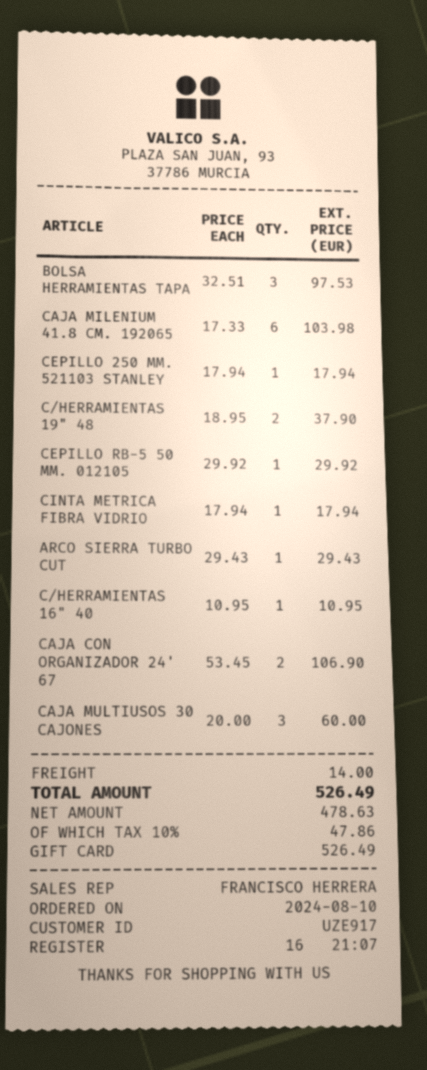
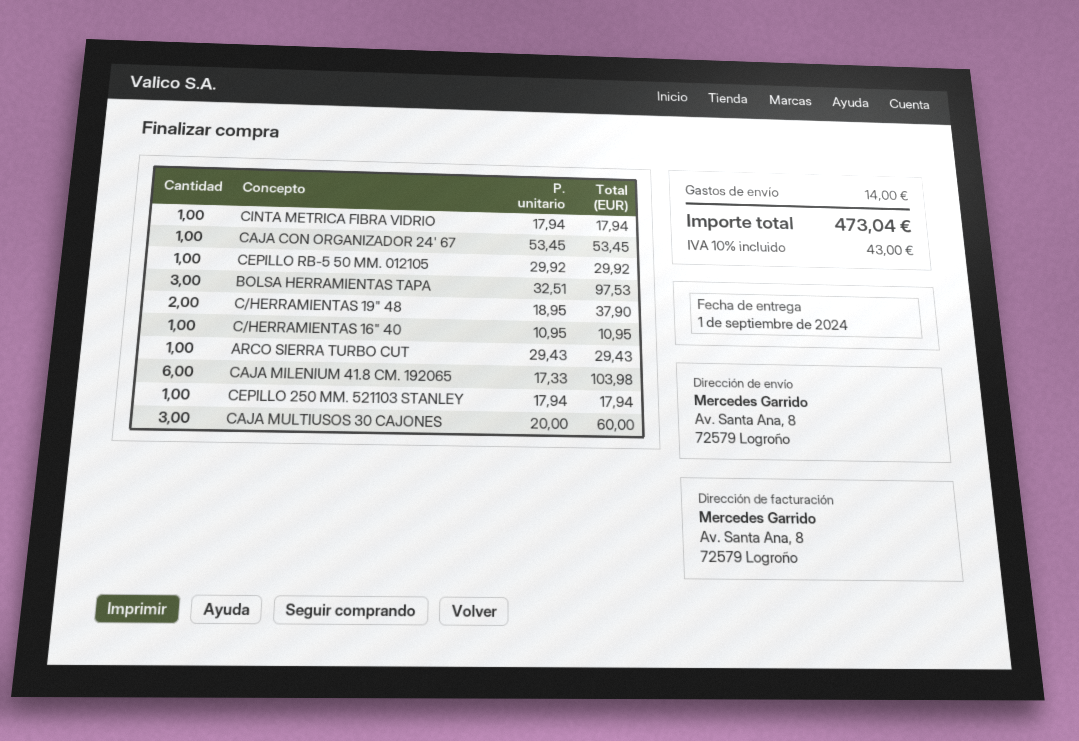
CAJA CON ORGANIZADOR 24' 67: 2 x 53.45 = 106.90 -> 1 x 53.45 = 53.45
tax: 10% = 47.86 -> 10% = 43.00
total: 526.49 -> 473.04

